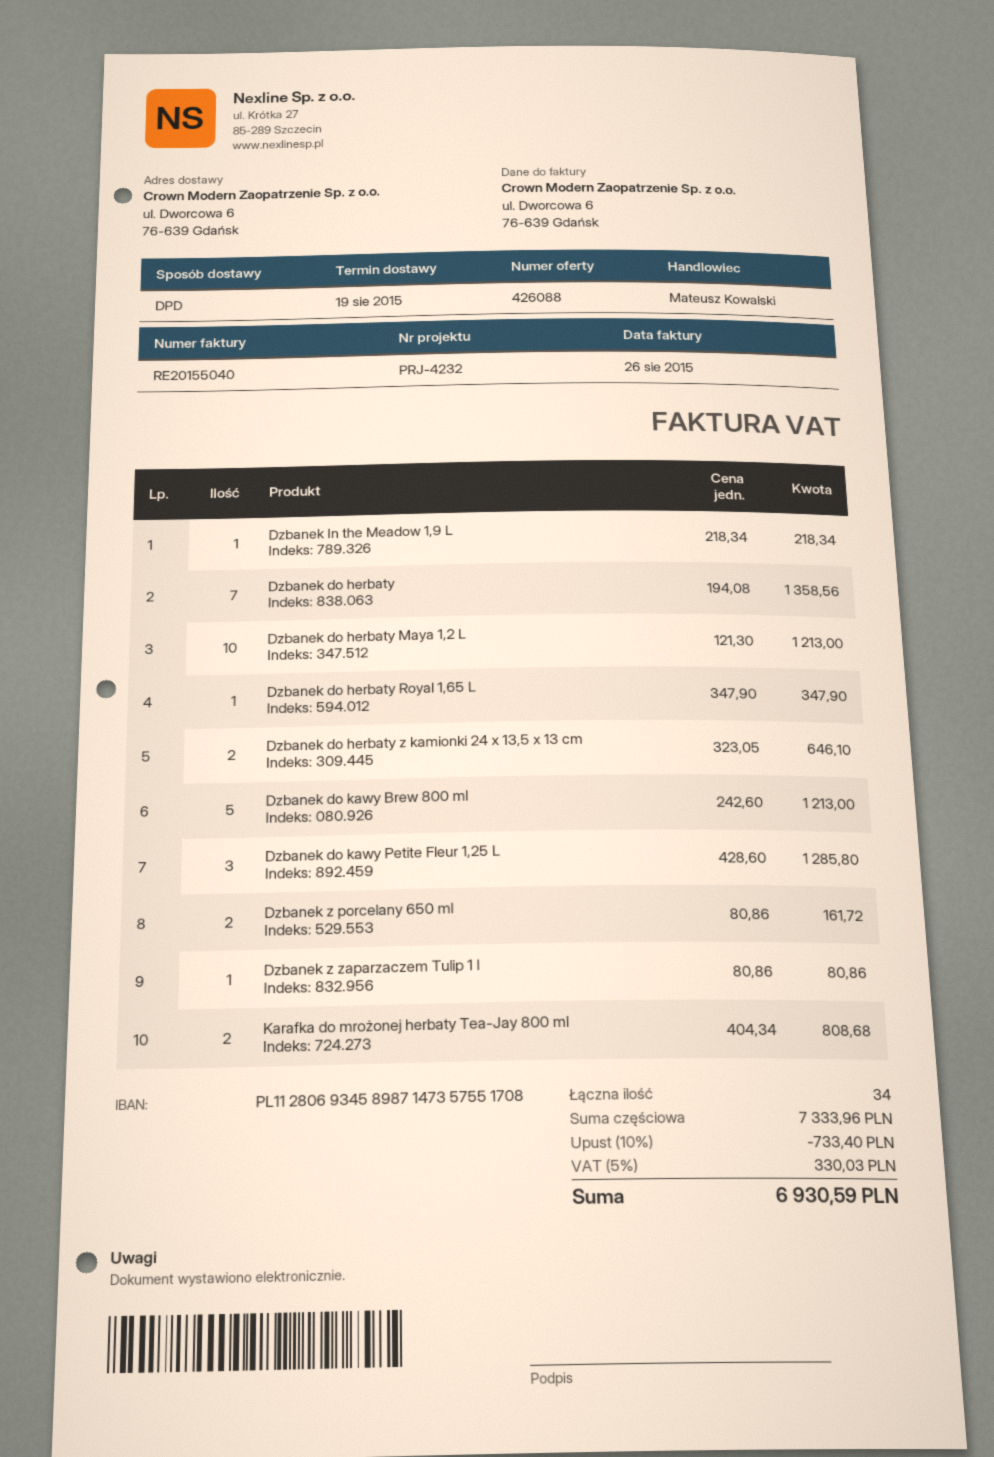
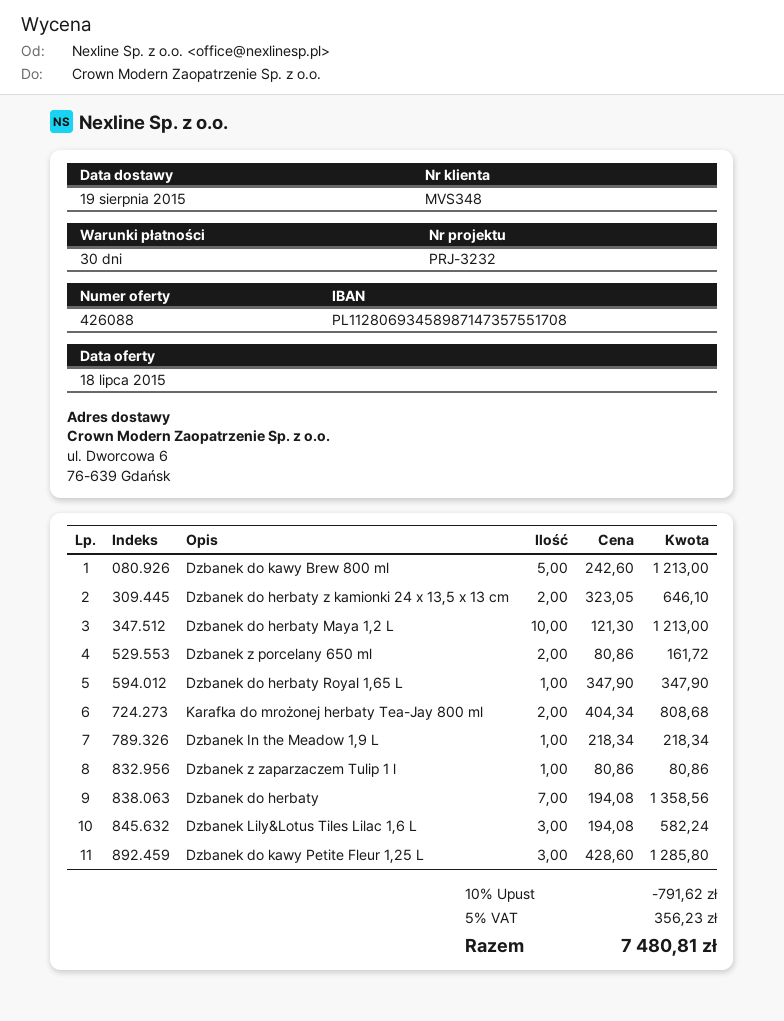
reference: PRJ-4232 -> PRJ-3232
Dzbanek Lily&Lotus Tiles Lilac 1,6 L: none -> 3 x 194.08 = 582.24
discount: 10% = 733.40 -> 10% = 791.62
tax: 5% = 330.03 -> 5% = 356.23
total: 6930.59 -> 7480.81

